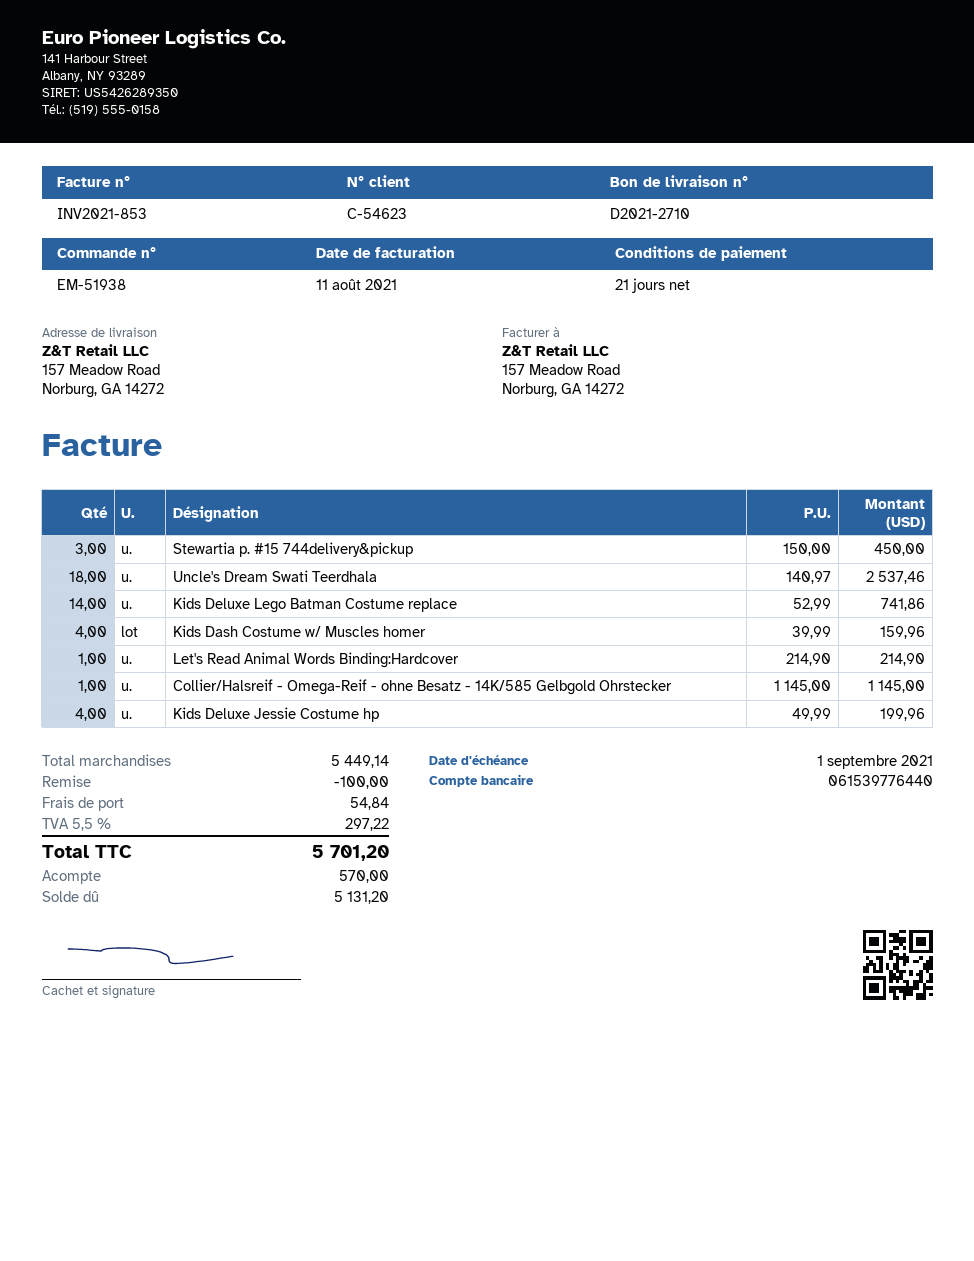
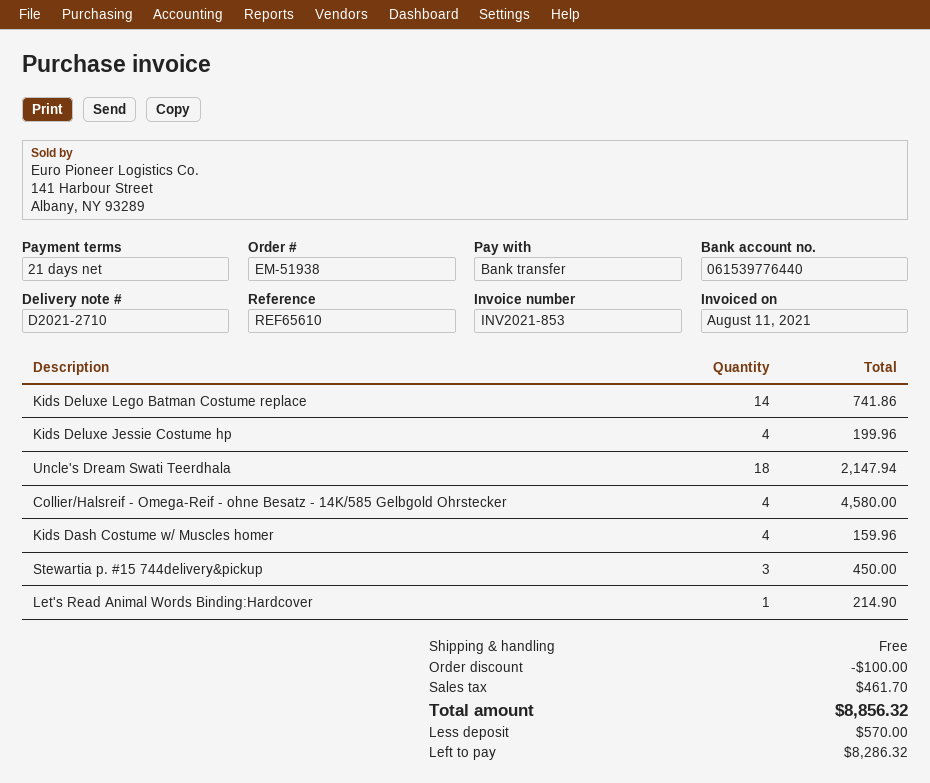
Uncle's Dream Swati Teerdhala: 18 for 2537.46 -> 18 for 2147.94
Collier/Halsreif - Omega-Reif - ohne Besatz - 14K/585 Gelbgold Ohrstecker: 1 for 1145.00 -> 4 for 4580.00
shipping: 54.84 -> 0.00
tax: 297.22 -> 461.70
total: 5701.20 -> 8856.32
balance: 5131.20 -> 8286.32

